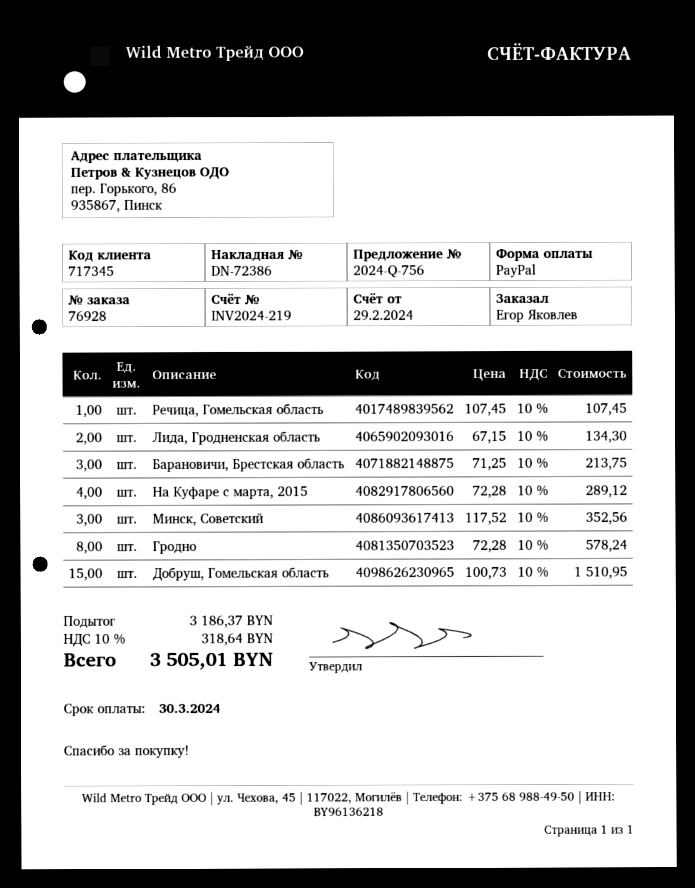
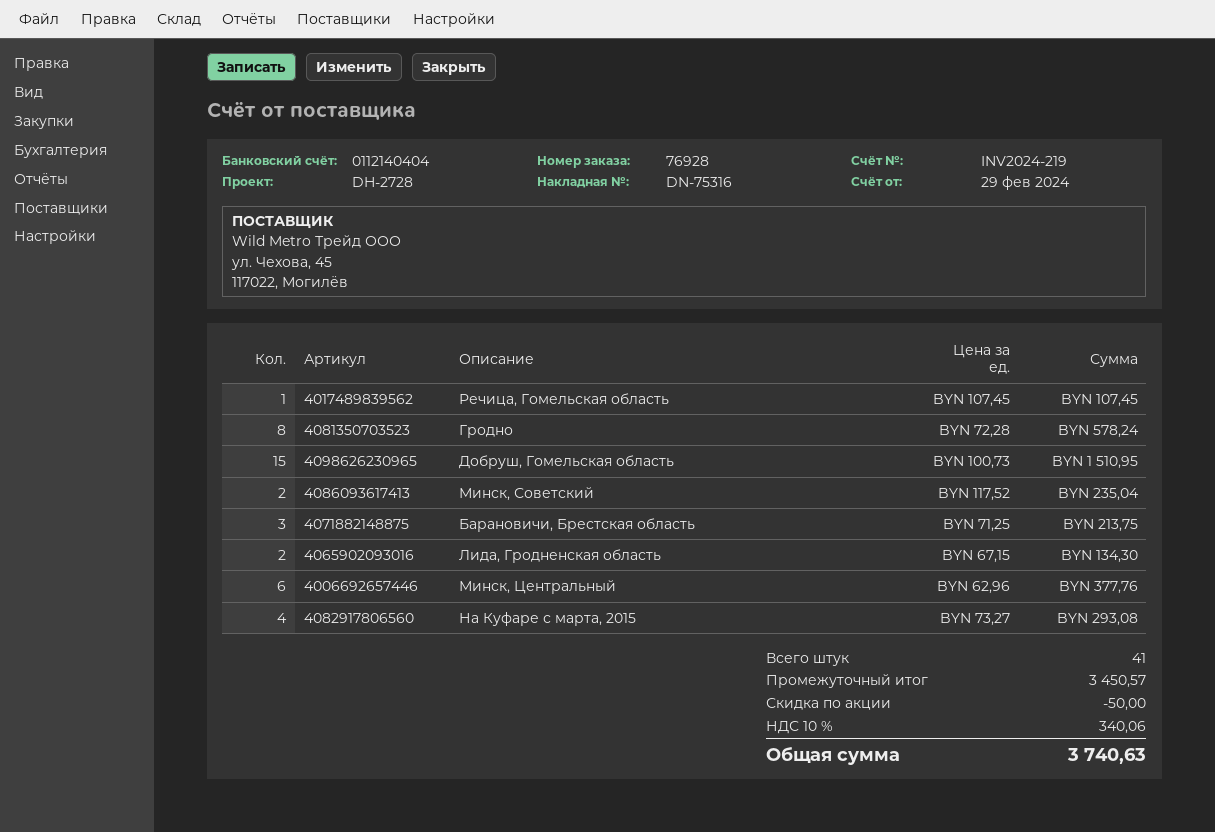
delivery note number: DN-72386 -> DN-75316
На Куфаре с марта, 2015: 4 x 72.28 = 289.12 -> 4 x 73.27 = 293.08
Минск, Советский: 3 x 117.52 = 352.56 -> 2 x 117.52 = 235.04
Минск, Центральный: none -> 6 x 62.96 = 377.76
subtotal: 3186.37 -> 3450.57
discount: none -> 50.00
tax: 10% = 318.64 -> 10% = 340.06
total: 3505.01 -> 3740.63

